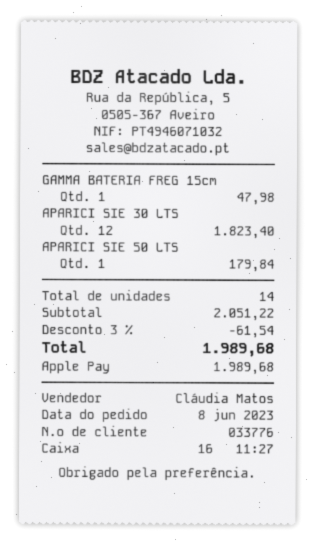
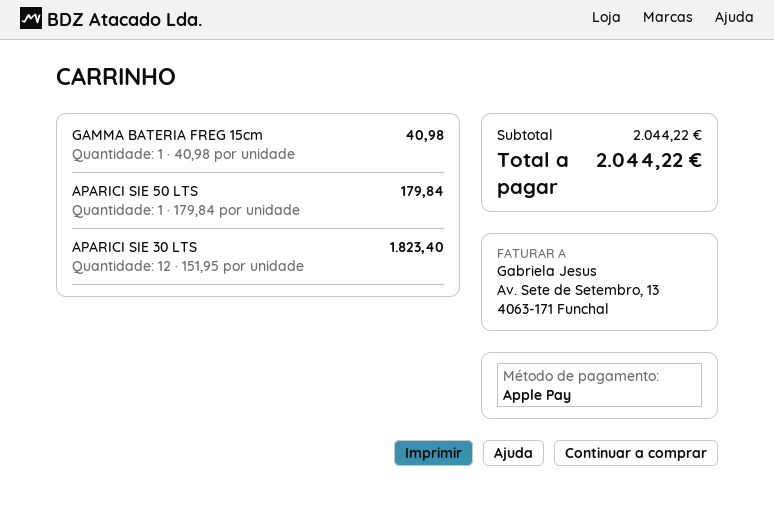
GAMMA BATERIA FREG 15cm: 1 for 47.98 -> 1 for 40.98
subtotal: 2051.22 -> 2044.22
discount: 3% = 61.54 -> none
total: 1989.68 -> 2044.22

